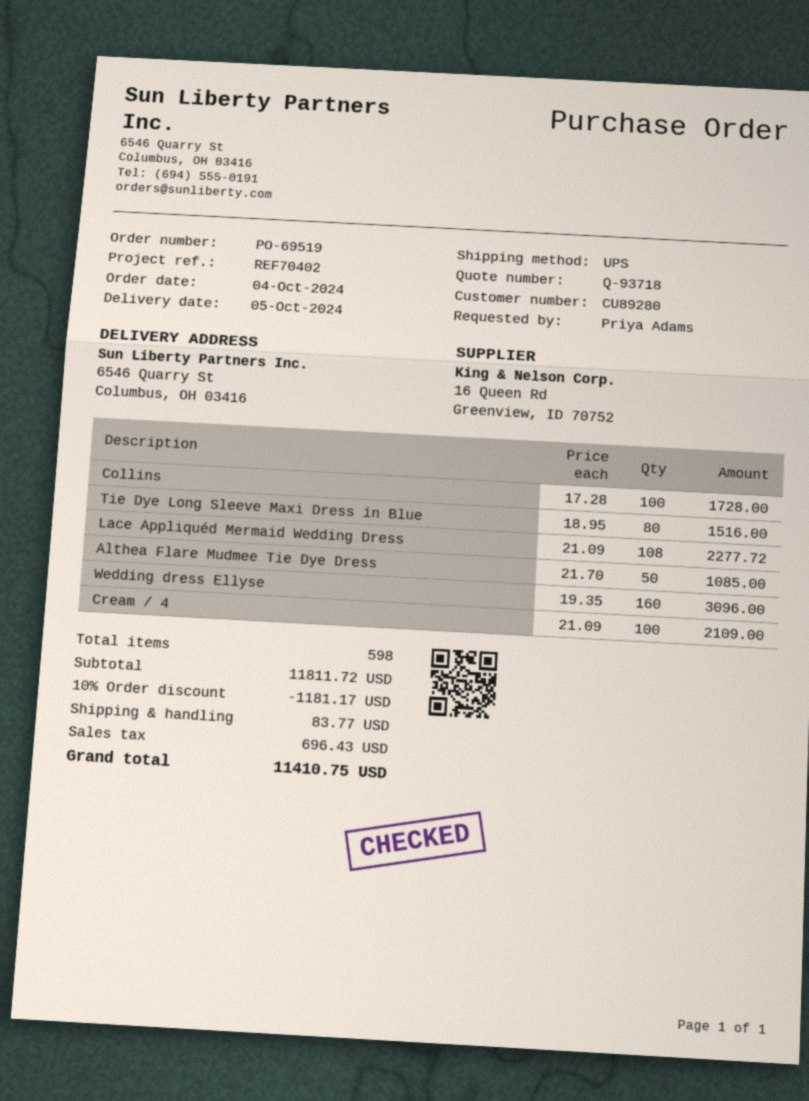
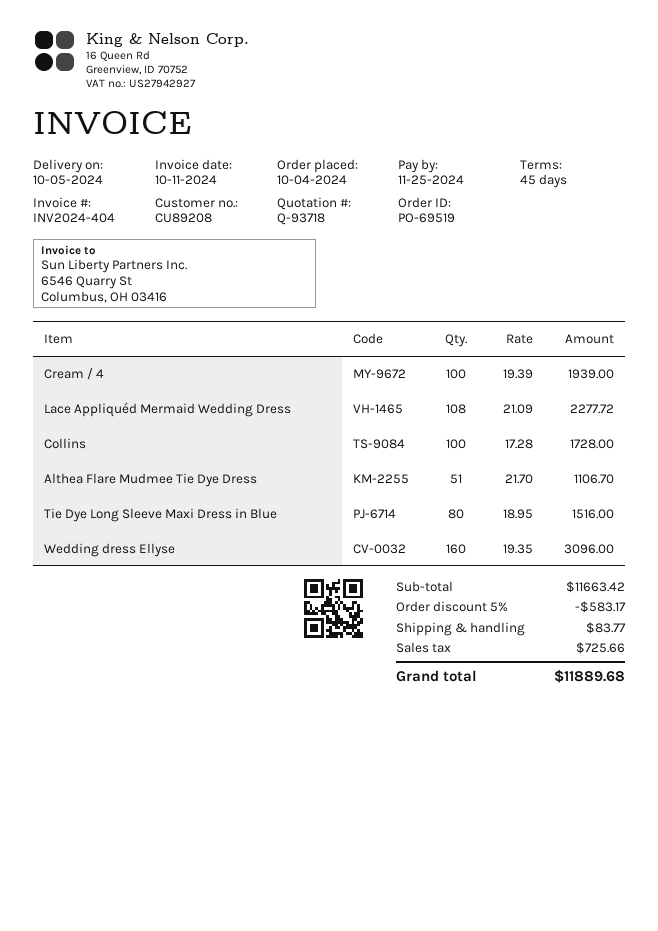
customer number: CU89280 -> CU89208
Althea Flare Mudmee Tie Dye Dress: 50 x 21.70 = 1085.00 -> 51 x 21.70 = 1106.70
Cream / 4: 100 x 21.09 = 2109.00 -> 100 x 19.39 = 1939.00
subtotal: 11811.72 -> 11663.42
discount: 10% = 1181.17 -> 5% = 583.17
tax: 696.43 -> 725.66
total: 11410.75 -> 11889.68

